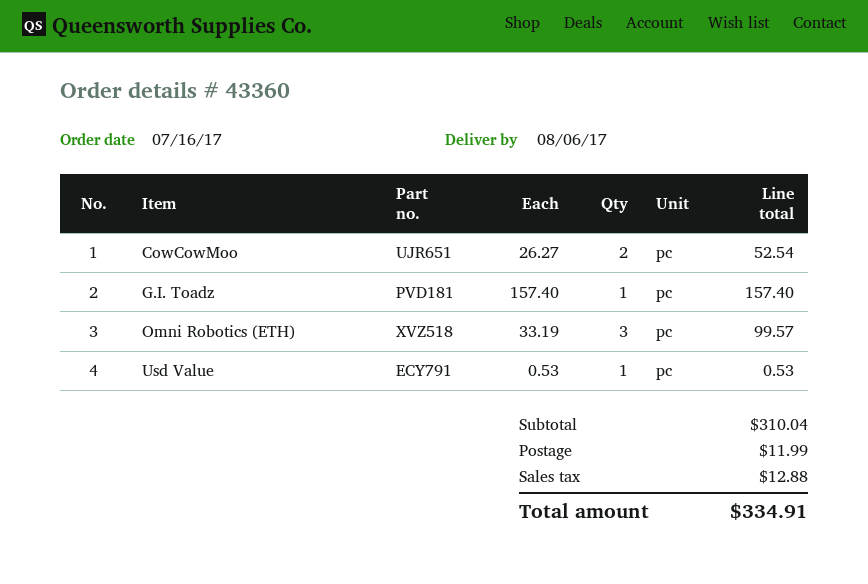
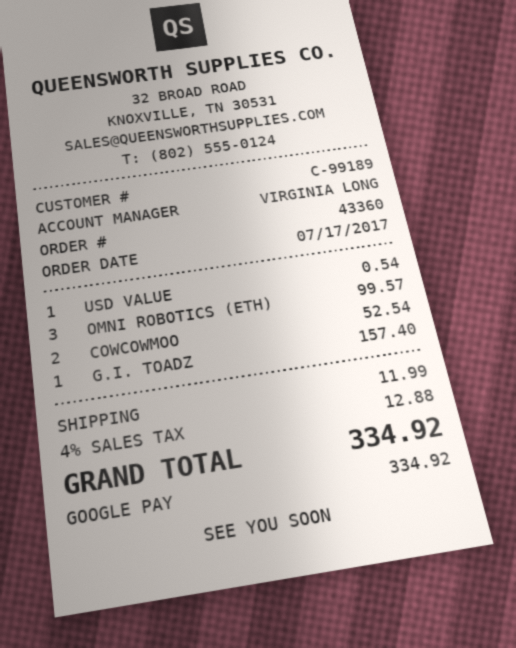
order date: 2017-07-16 -> 2017-07-17
Usd Value: 1 for 0.53 -> 1 for 0.54
total: 334.91 -> 334.92

